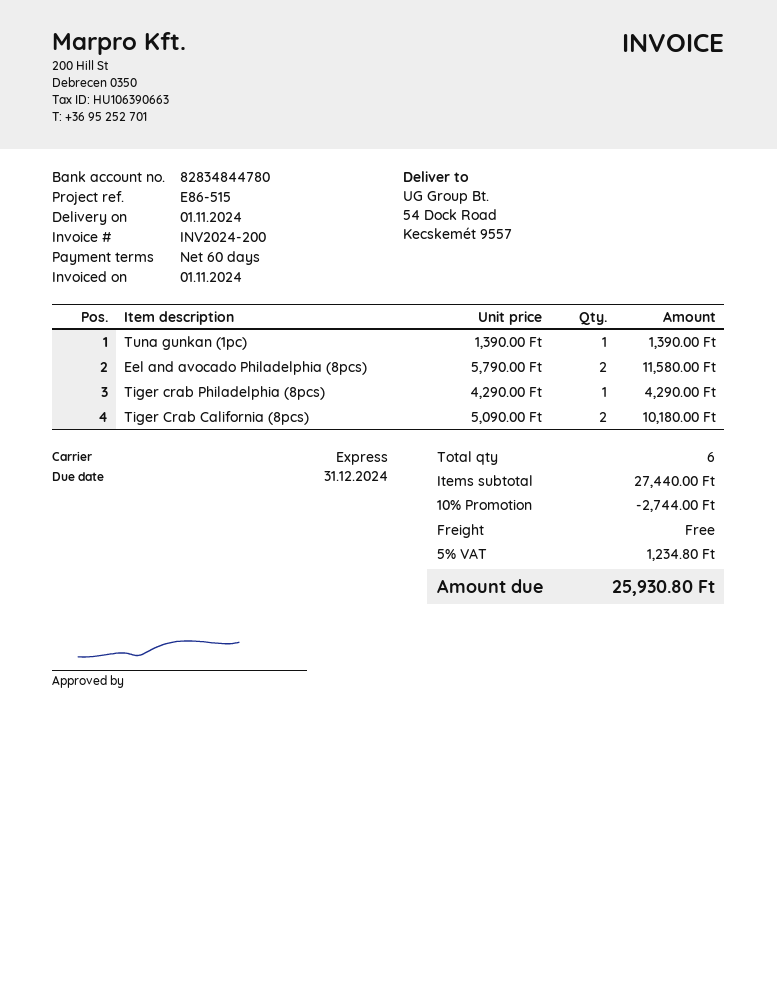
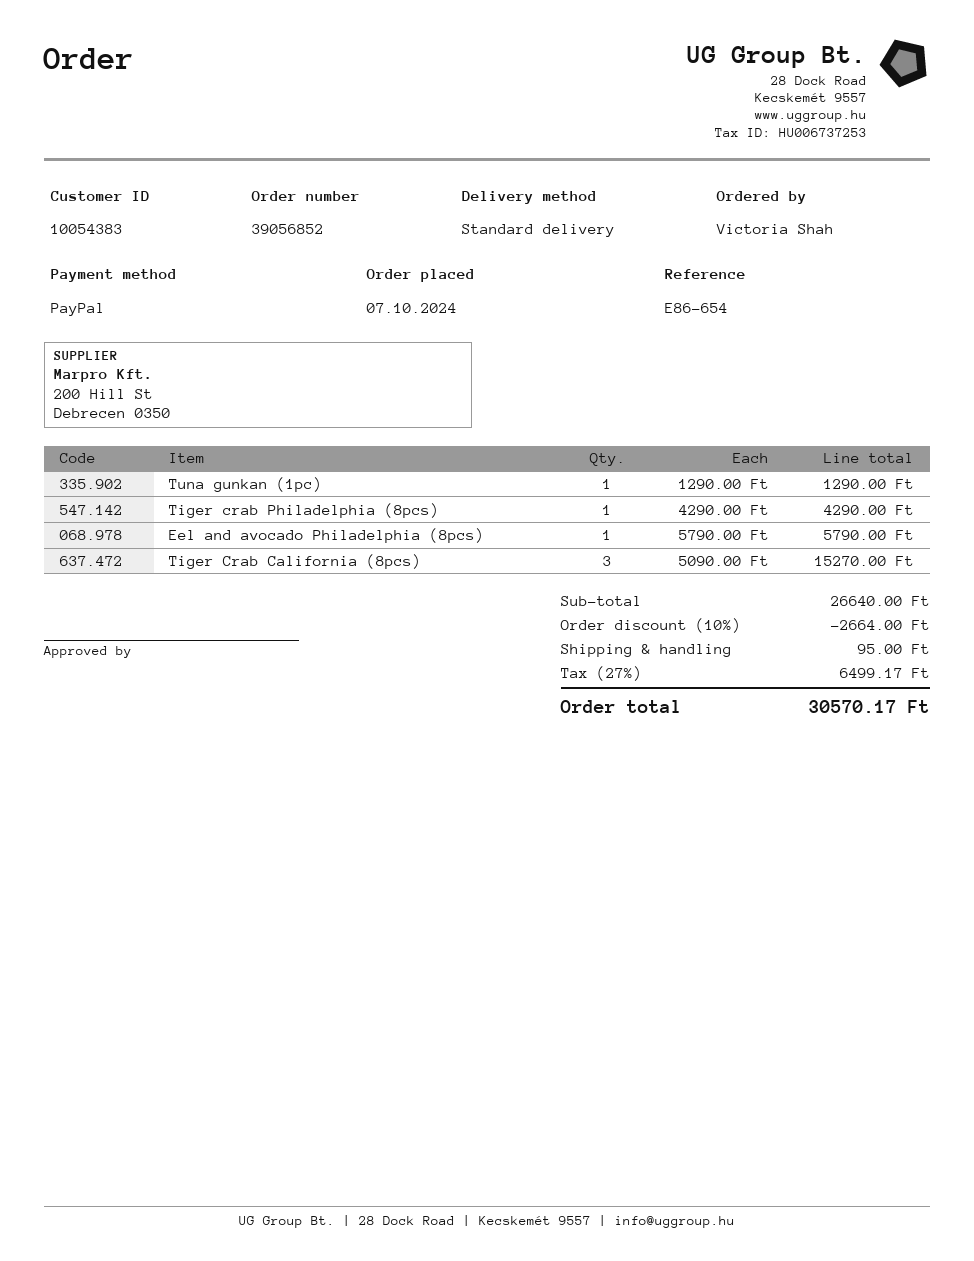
reference: E86-515 -> E86-654
shipping method: express -> standard
Tuna gunkan (1pc): 1 x 1390.00 = 1390.00 -> 1 x 1290.00 = 1290.00
Eel and avocado Philadelphia (8pcs): 2 x 5790.00 = 11580.00 -> 1 x 5790.00 = 5790.00
Tiger Crab California (8pcs): 2 x 5090.00 = 10180.00 -> 3 x 5090.00 = 15270.00
subtotal: 27440.00 -> 26640.00
discount: 10% = 2744.00 -> 10% = 2664.00
shipping: 0.00 -> 95.00
tax: 5% = 1234.80 -> 27% = 6499.17
total: 25930.80 -> 30570.17

